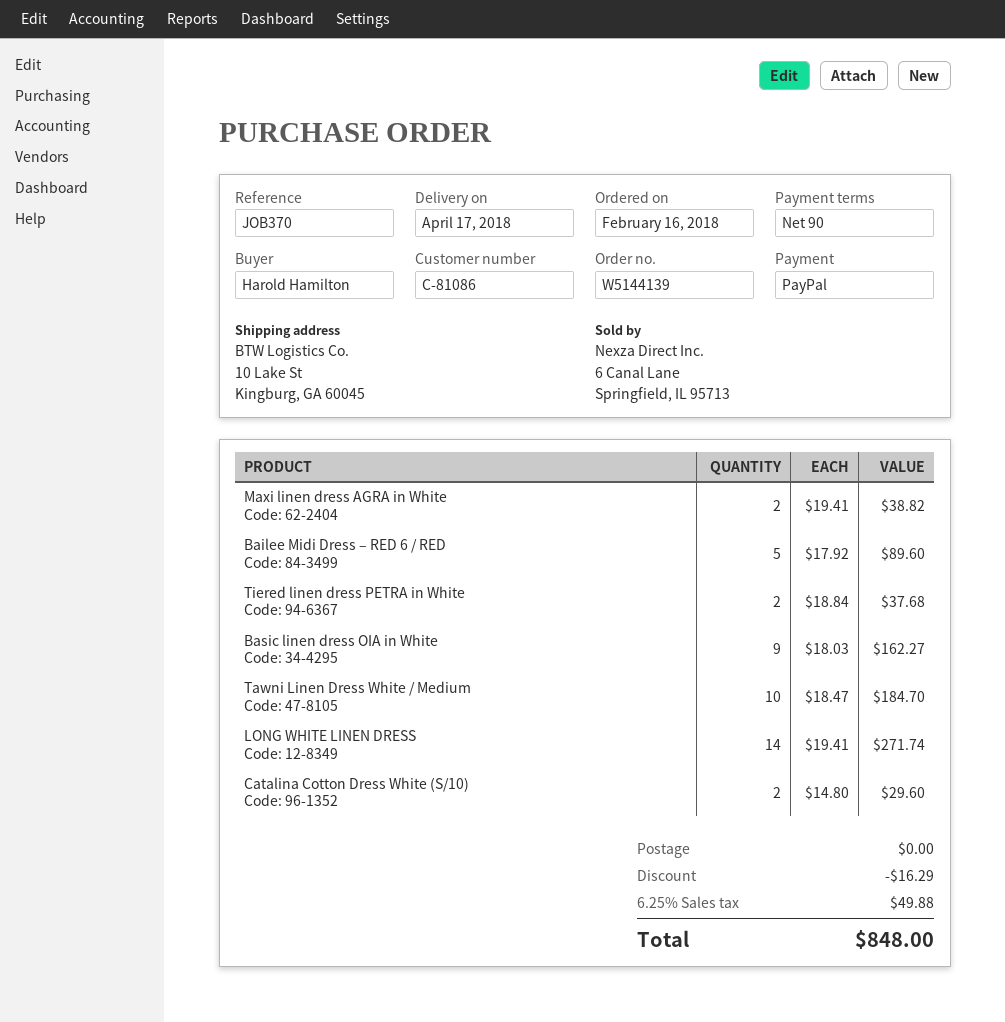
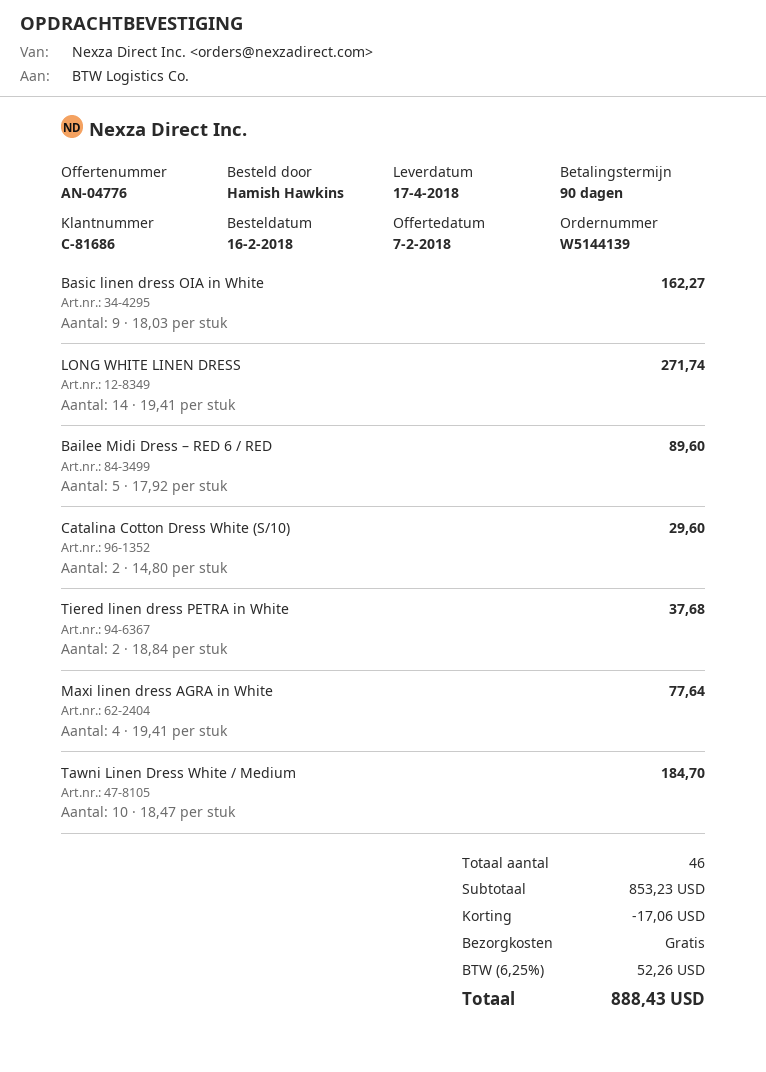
customer number: C-81086 -> C-81686
ordered by: Harold Hamilton -> Hamish Hawkins
Maxi linen dress AGRA in White: 2 x 19.41 = 38.82 -> 4 x 19.41 = 77.64
discount: 16.29 -> 17.06
tax: 6.25% = 49.88 -> 6.25% = 52.26
total: 848.00 -> 888.43

